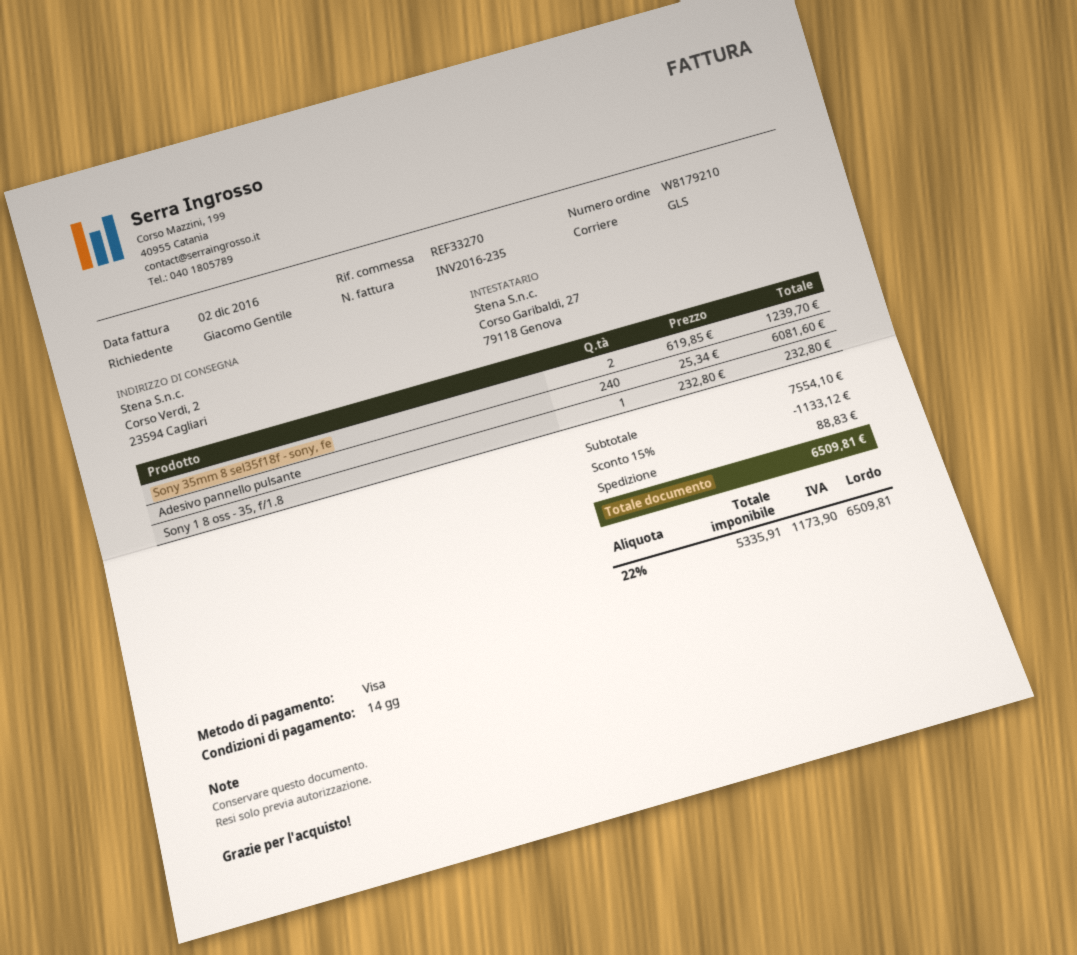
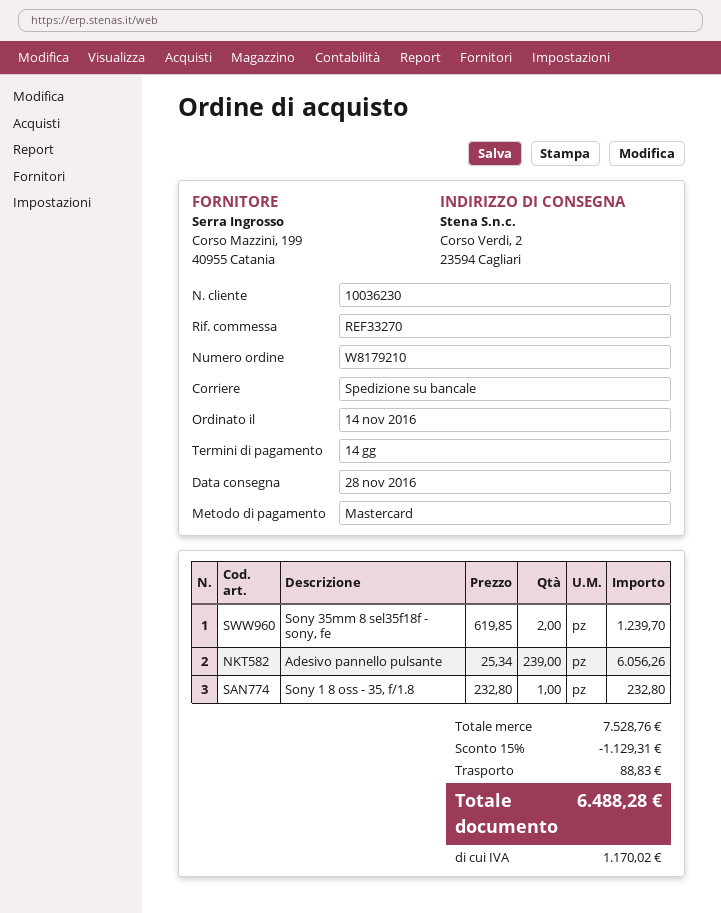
payment method: Visa -> Mastercard
shipping method: GLS -> pallet freight
Adesivo pannello pulsante: 240 x 25.34 = 6081.60 -> 239 x 25.34 = 6056.26
subtotal: 7554.10 -> 7528.76
discount: 15% = 1133.12 -> 15% = 1129.31
tax: 1173.90 -> 1170.02
total: 6509.81 -> 6488.28

